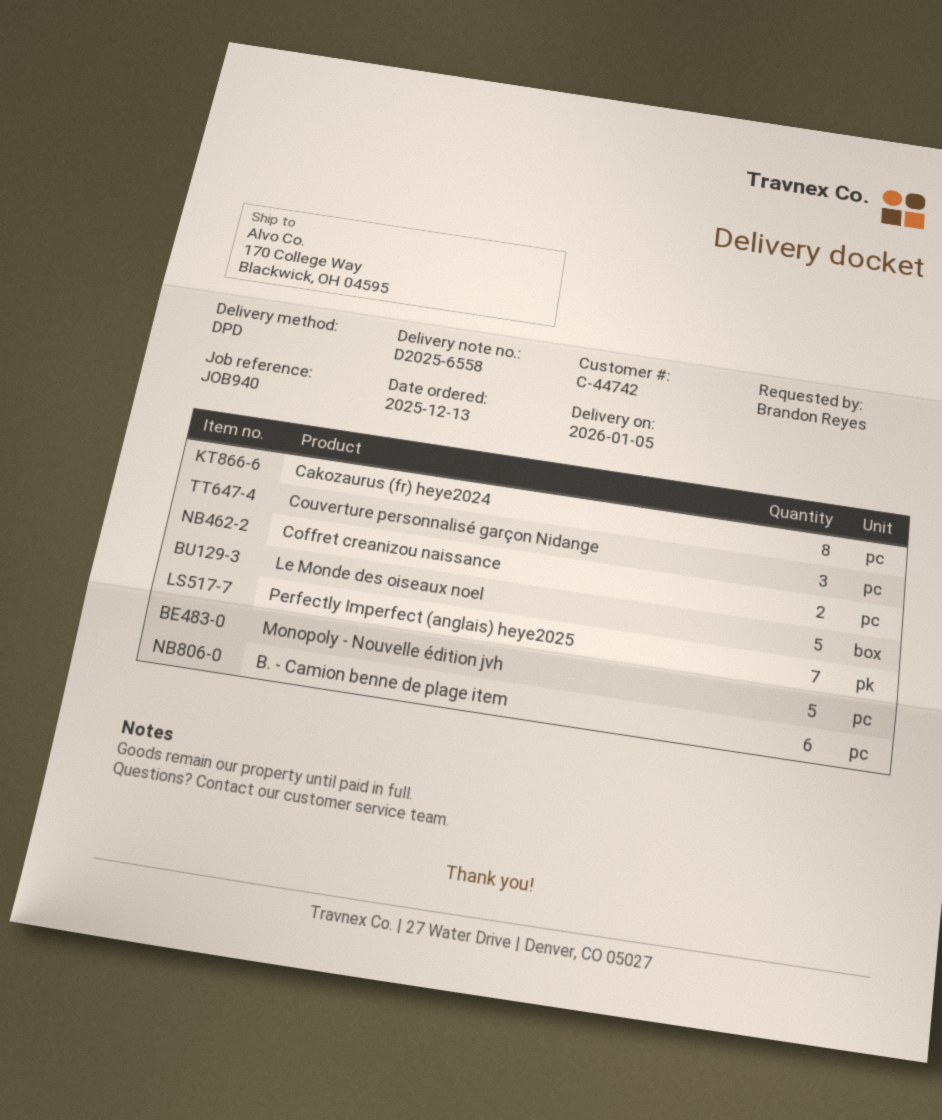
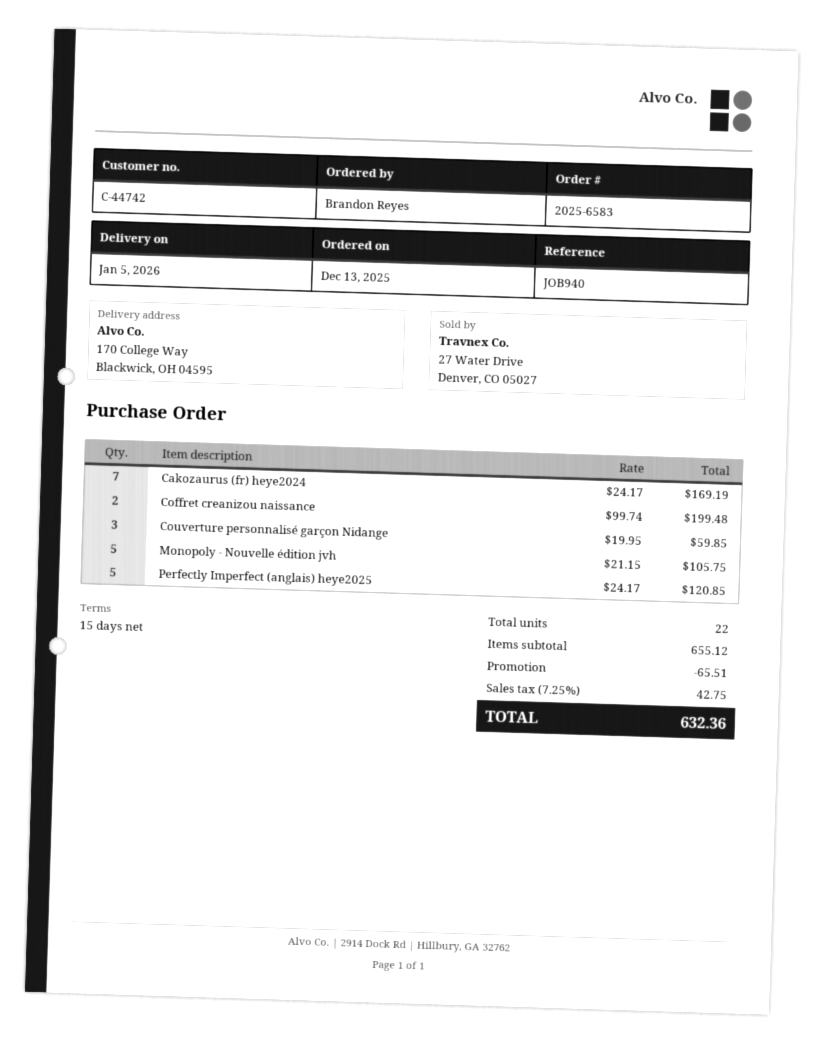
Cakozaurus (fr) heye2024: 8 -> 7
Le Monde des oiseaux noel: 5 -> none
Perfectly Imperfect (anglais) heye2025: 7 -> 5
B. - Camion benne de plage item: 6 -> none

